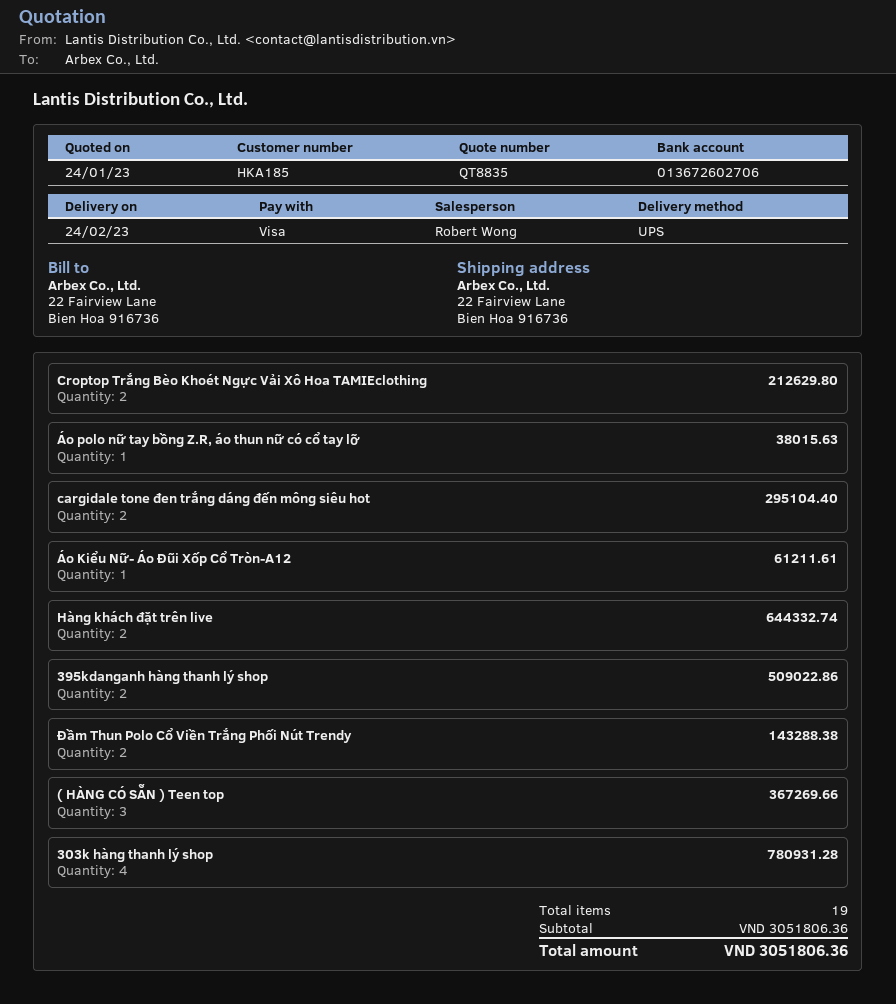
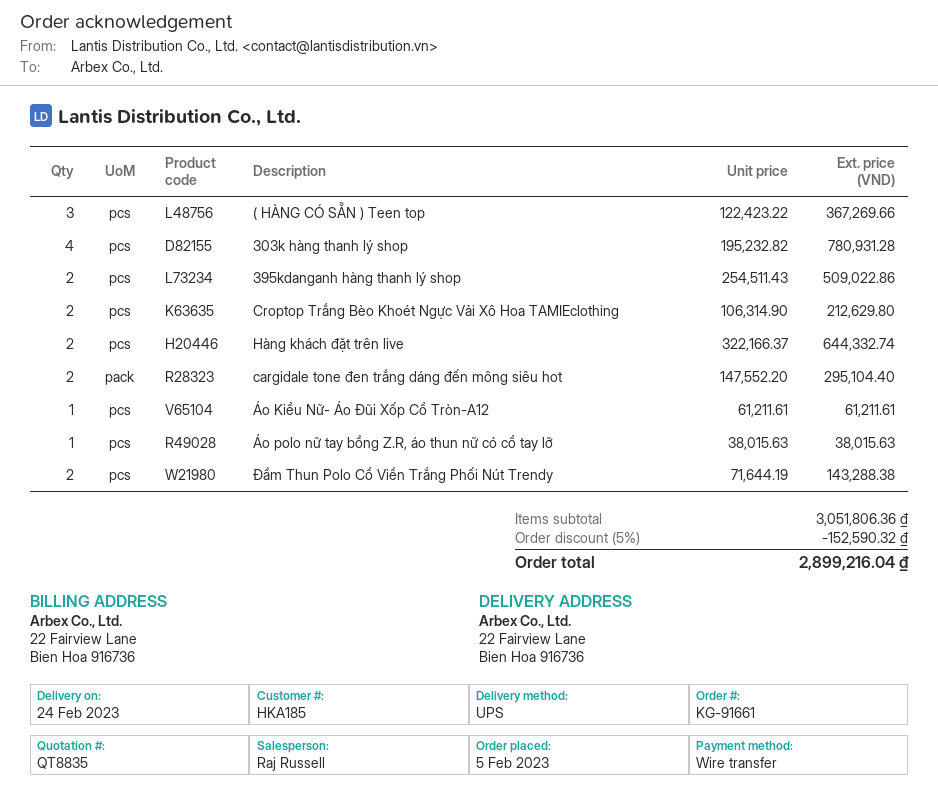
sales rep: Robert Wong -> Raj Russell
payment method: Visa -> bank transfer
discount: none -> 5% = 152590.32
total: 3051806.36 -> 2899216.04

